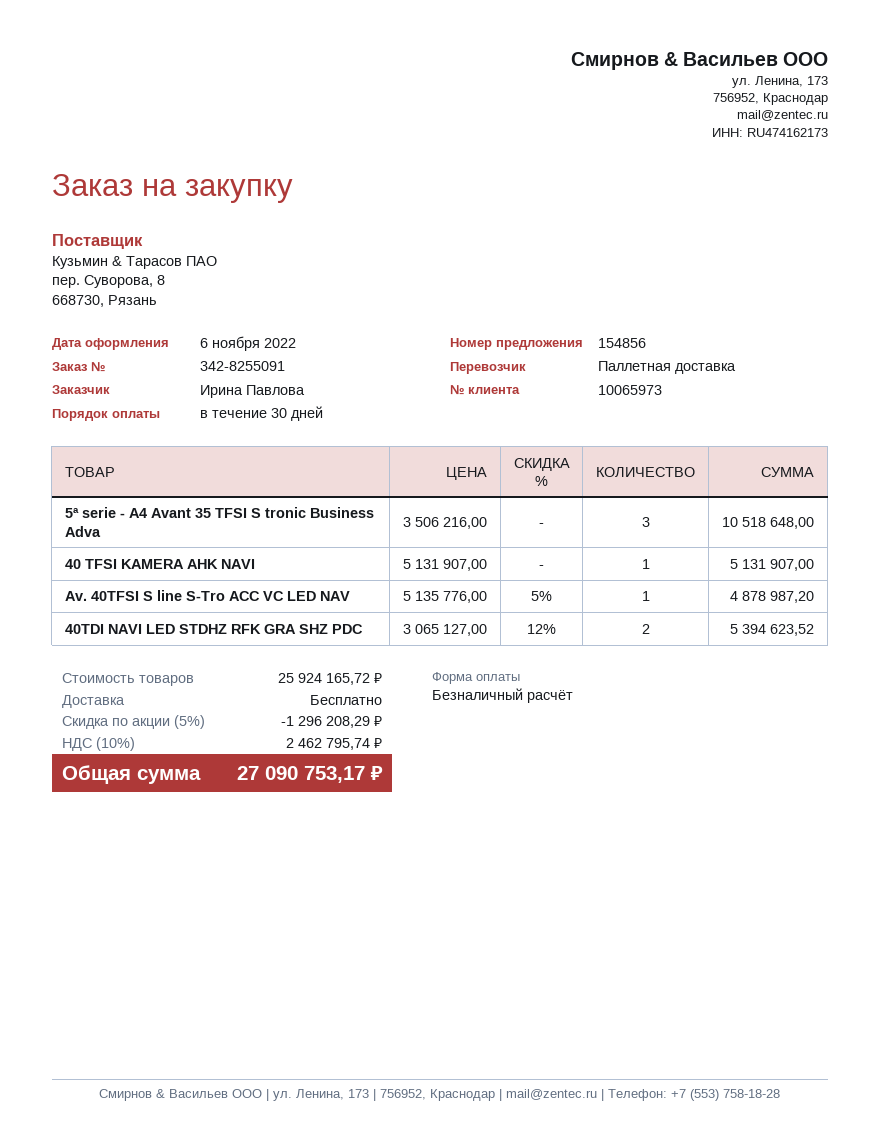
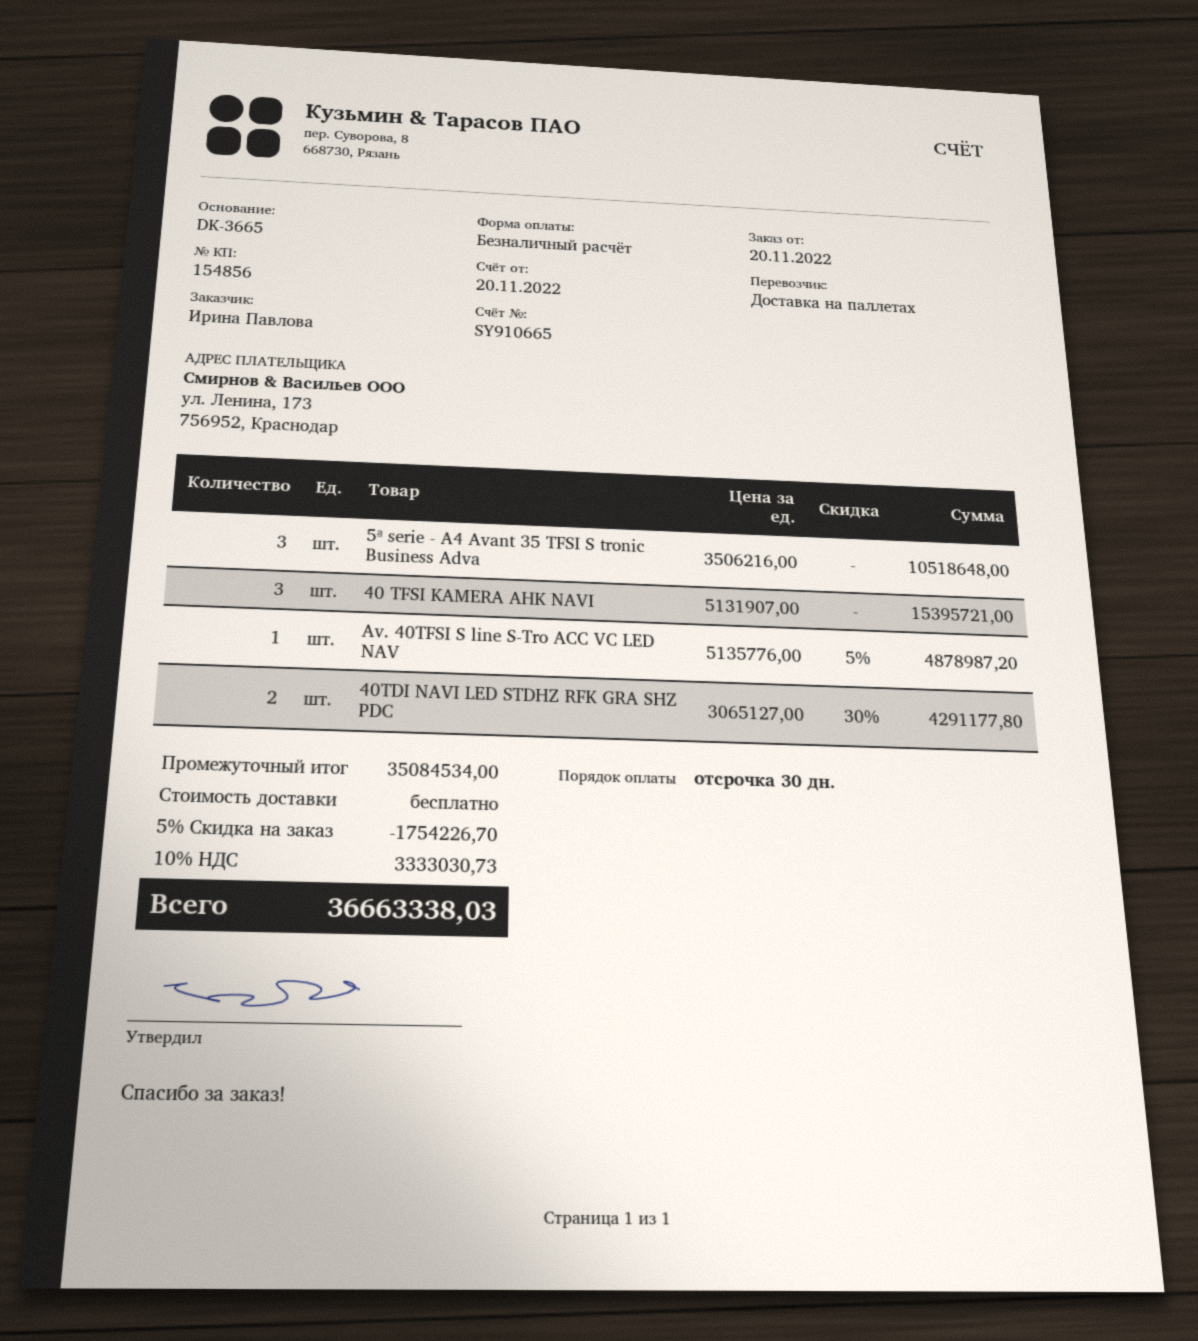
order date: 2022-11-06 -> 2022-11-20
40 TFSI KAMERA AHK NAVI: 1 x 5131907.00 = 5131907.00 -> 3 x 5131907.00 = 15395721.00
40TDI NAVI LED STDHZ RFK GRA SHZ PDC: 2 x 3065127.00 - 12% = 5394623.52 -> 2 x 3065127.00 - 30% = 4291177.80
subtotal: 25924165.72 -> 35084534.00
discount: 5% = 1296208.29 -> 5% = 1754226.70
tax: 10% = 2462795.74 -> 10% = 3333030.73
total: 27090753.17 -> 36663338.03

